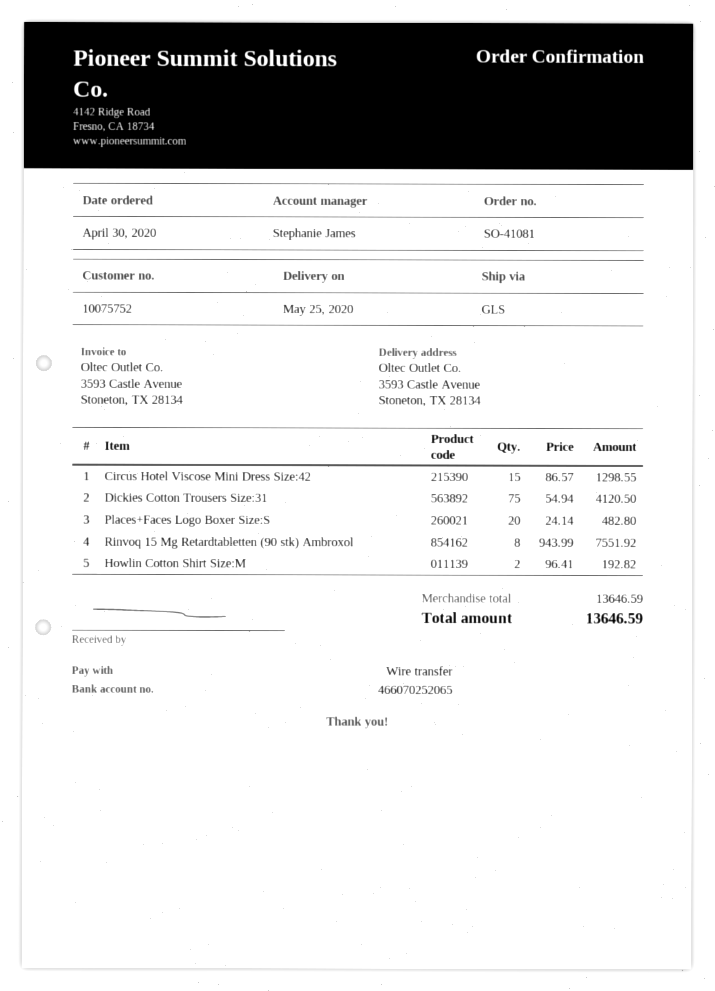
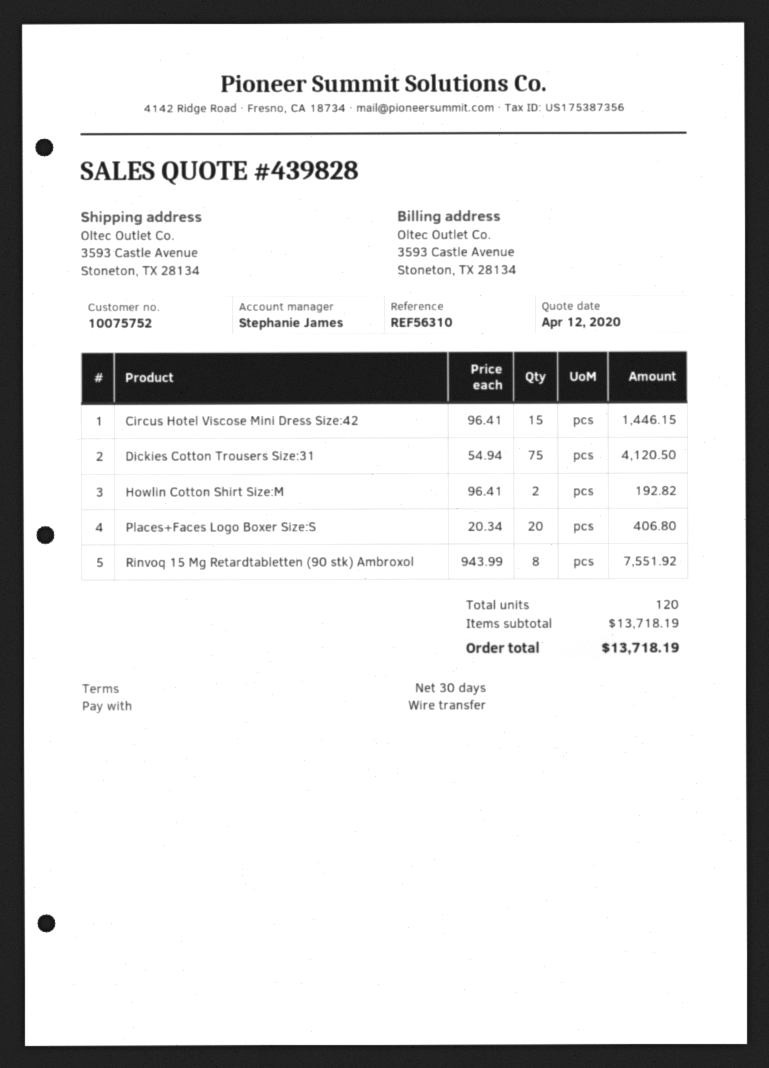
Circus Hotel Viscose Mini Dress Size:42: 15 x 86.57 = 1298.55 -> 15 x 96.41 = 1446.15
Places+Faces Logo Boxer Size:S: 20 x 24.14 = 482.80 -> 20 x 20.34 = 406.80
subtotal: 13646.59 -> 13718.19
total: 13646.59 -> 13718.19

